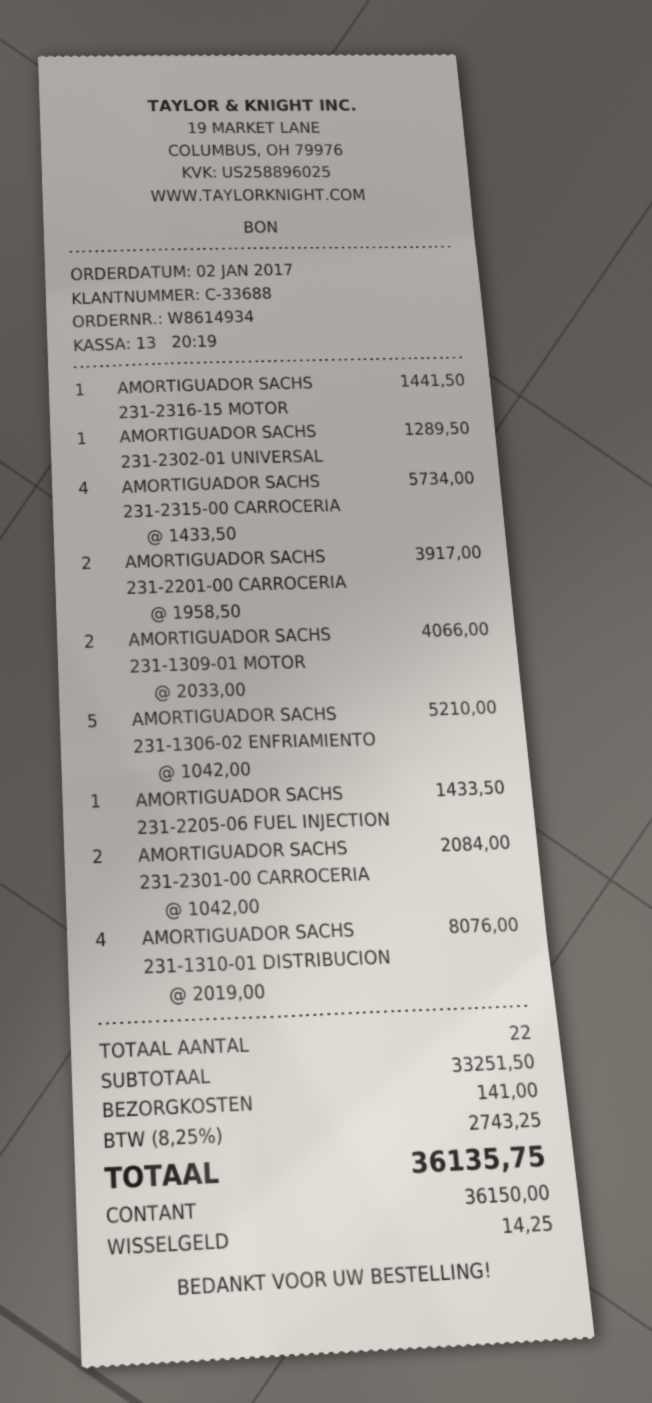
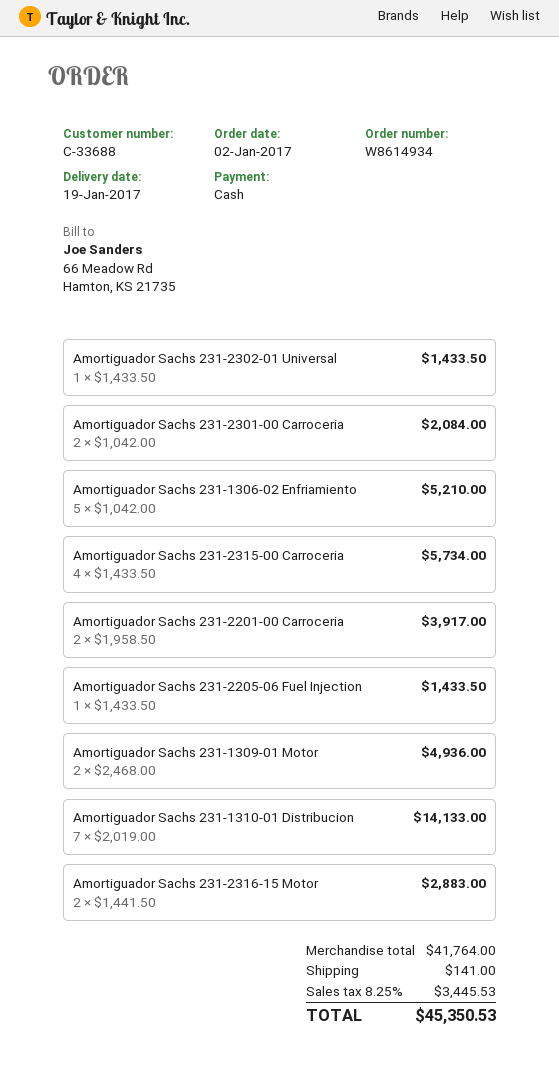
AMORTIGUADOR SACHS 231-2316-15 MOTOR: 1 x 1441.50 = 1441.50 -> 2 x 1441.50 = 2883.00
AMORTIGUADOR SACHS 231-2302-01 UNIVERSAL: 1 x 1289.50 = 1289.50 -> 1 x 1433.50 = 1433.50
AMORTIGUADOR SACHS 231-1309-01 MOTOR: 2 x 2033.00 = 4066.00 -> 2 x 2468.00 = 4936.00
AMORTIGUADOR SACHS 231-1310-01 DISTRIBUCION: 4 x 2019.00 = 8076.00 -> 7 x 2019.00 = 14133.00
subtotal: 33251.50 -> 41764.00
tax: 8.25% = 2743.25 -> 8.25% = 3445.53
total: 36135.75 -> 45350.53

